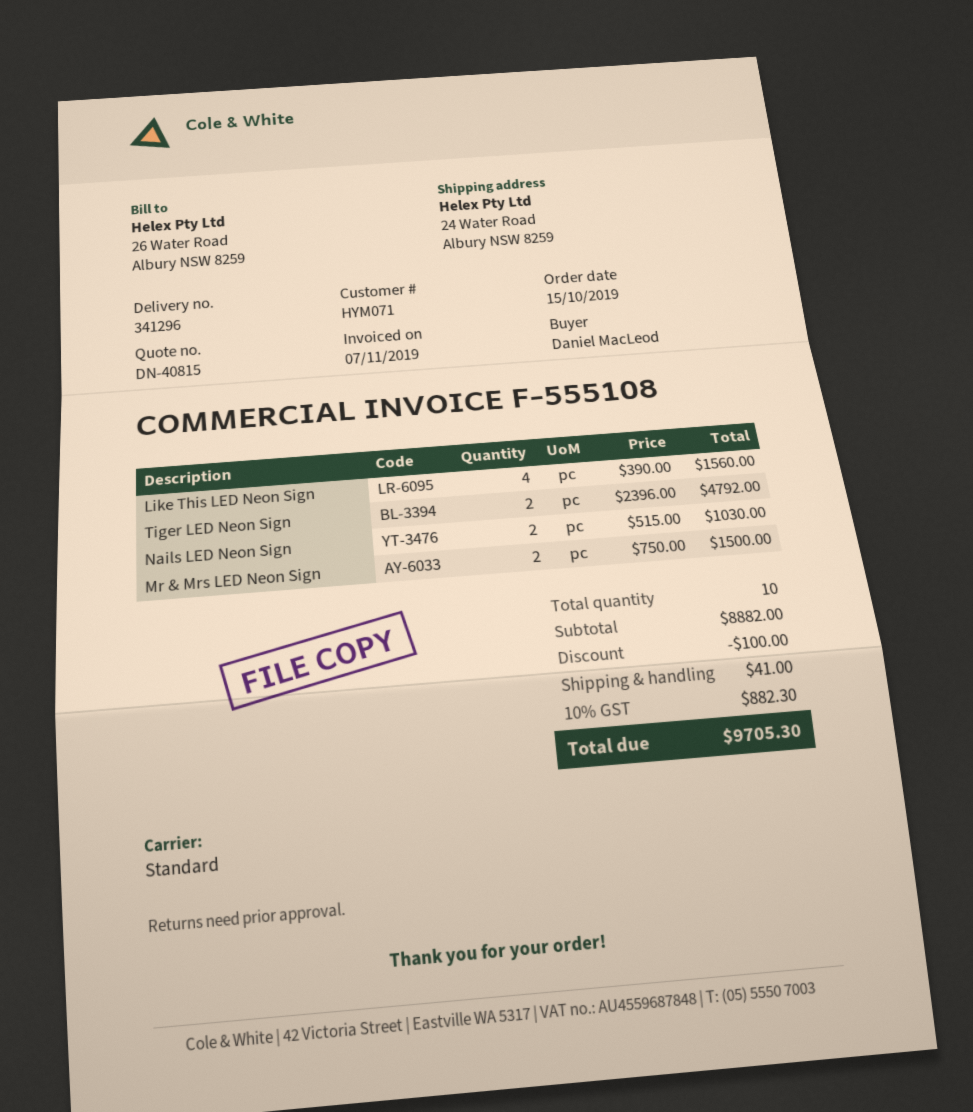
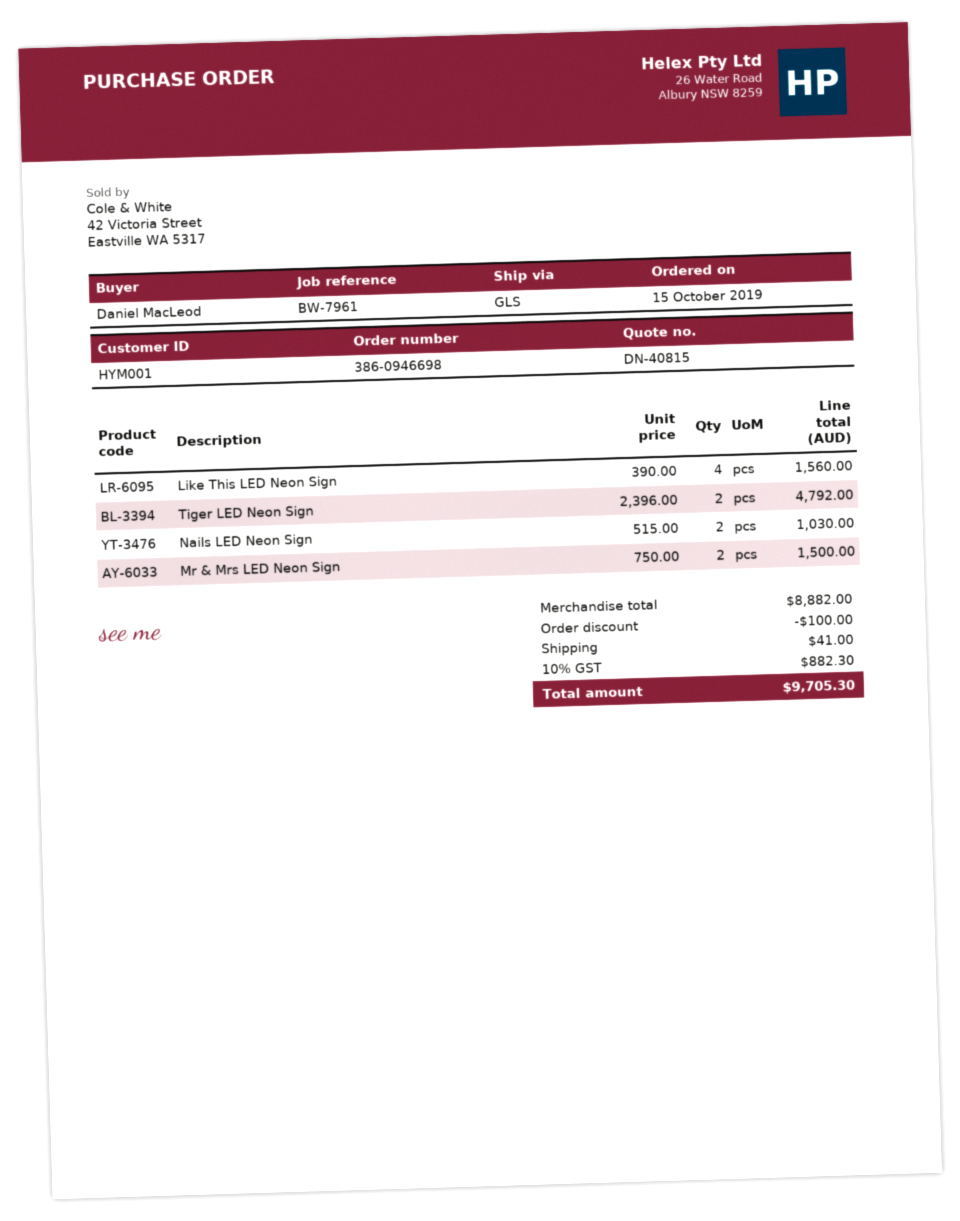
customer number: HYM071 -> HYM001
shipping method: standard -> GLS

